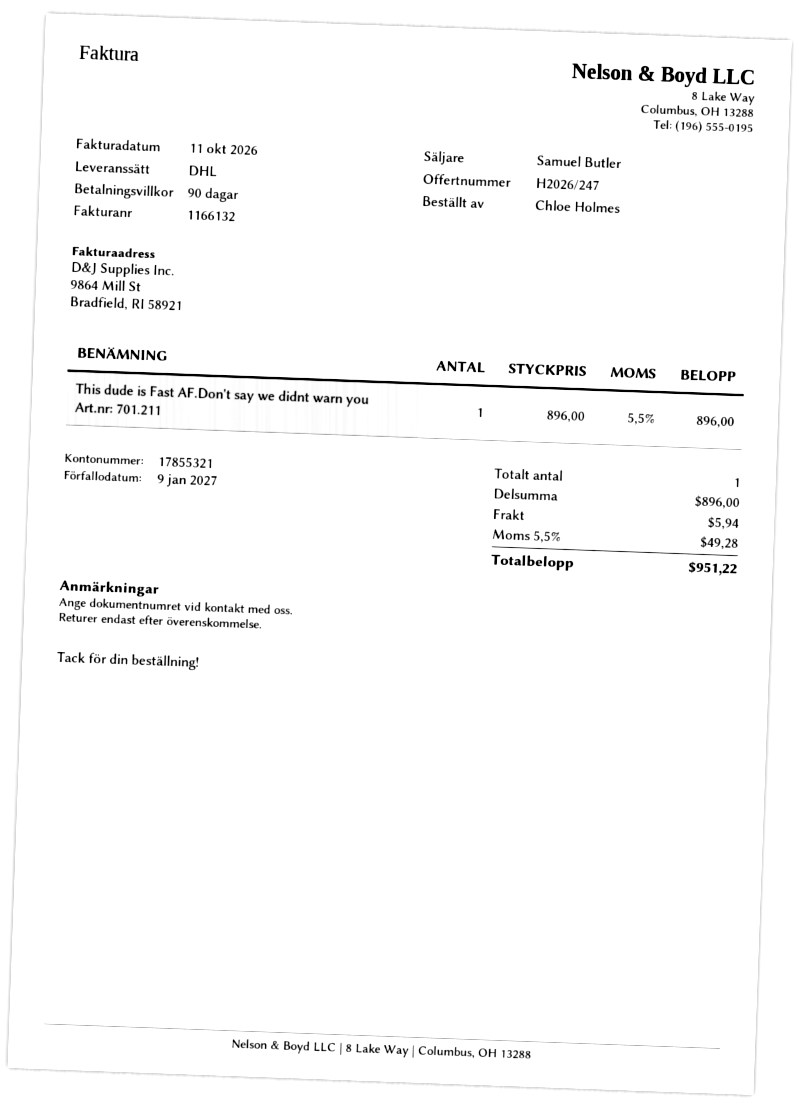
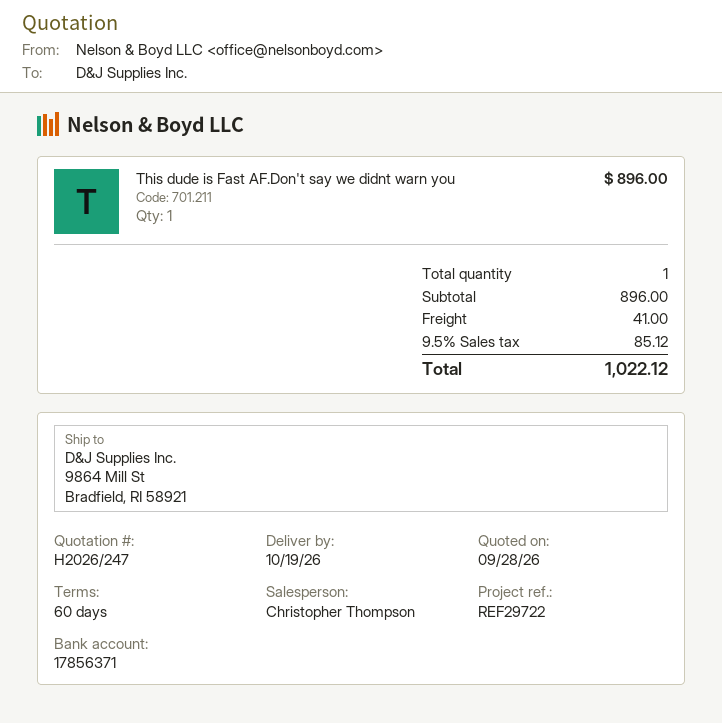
payment terms: 90 days -> 60 days
sales rep: Samuel Butler -> Christopher Thompson
bank account: 17855321 -> 17856371
shipping: 5.94 -> 41.00
tax: 5.5% = 49.28 -> 9.5% = 85.12
total: 951.22 -> 1022.12

